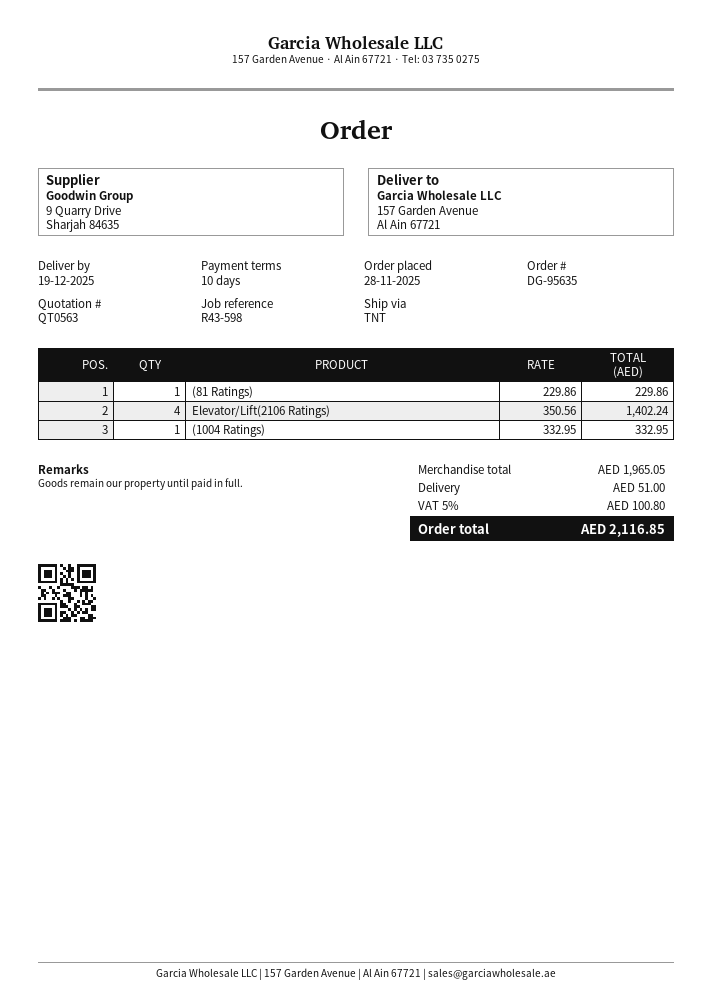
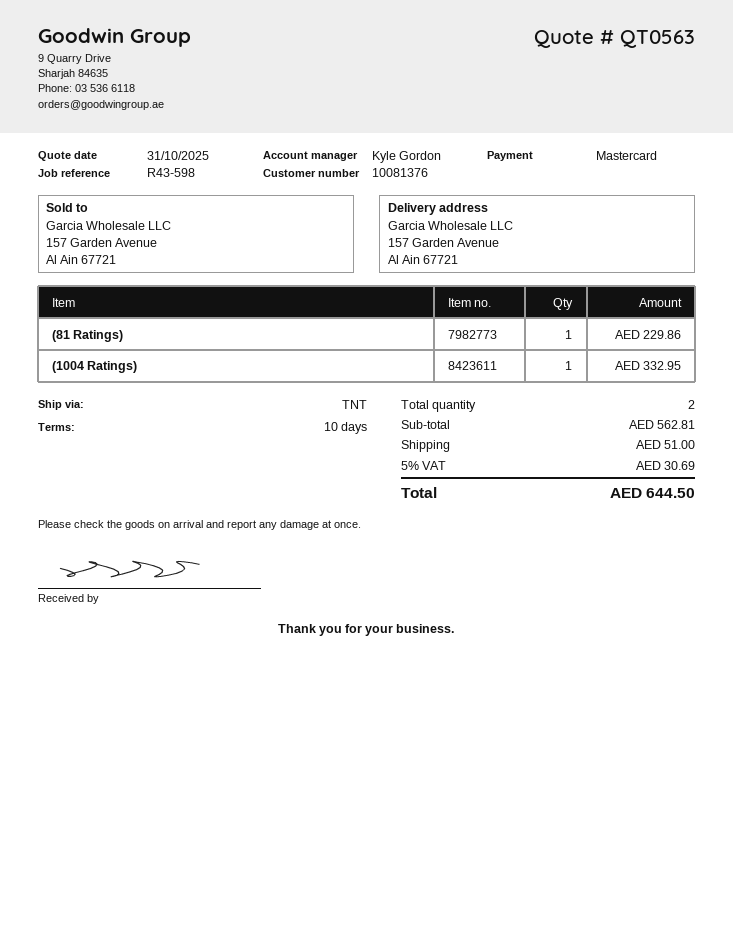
Elevator/Lift(2106 Ratings): 4 for 1402.24 -> none
subtotal: 1965.05 -> 562.81
tax: 5% = 100.80 -> 5% = 30.69
total: 2116.85 -> 644.50

